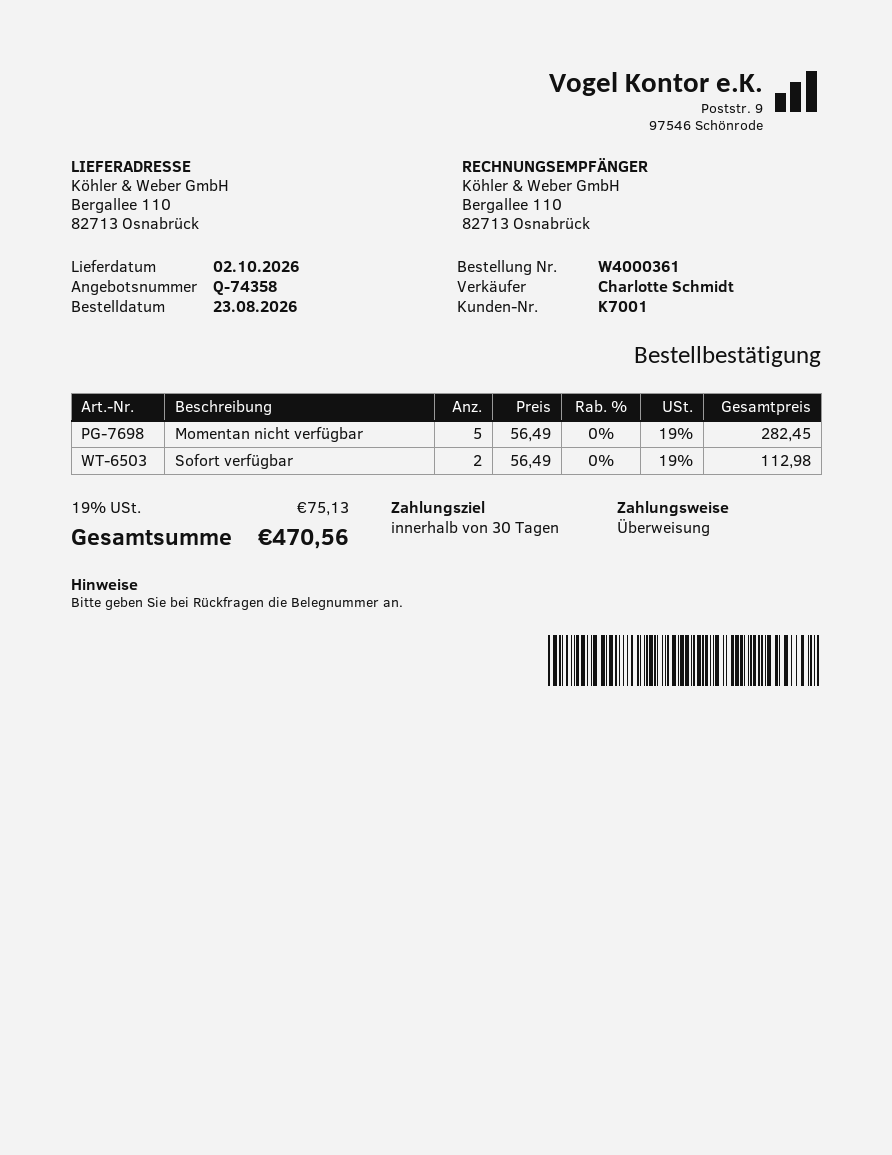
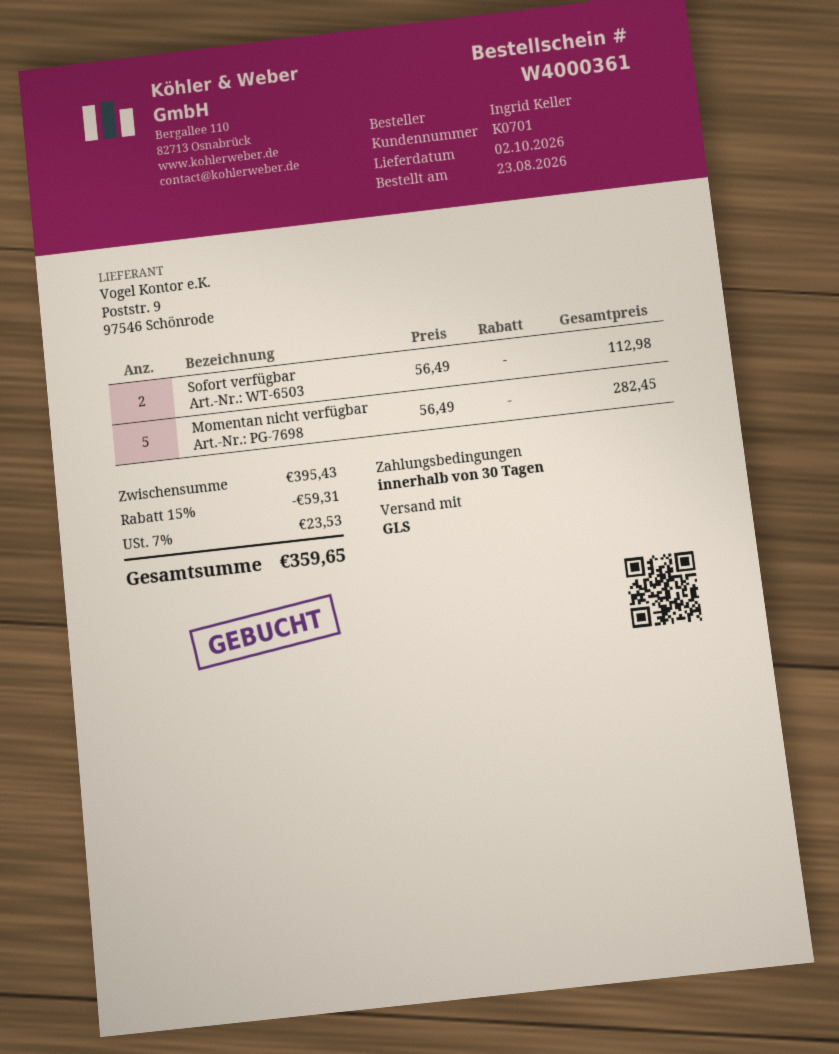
customer number: K7001 -> K0701
discount: none -> 15% = 59.31
tax: 19% = 75.13 -> 7% = 23.53
total: 470.56 -> 359.65

